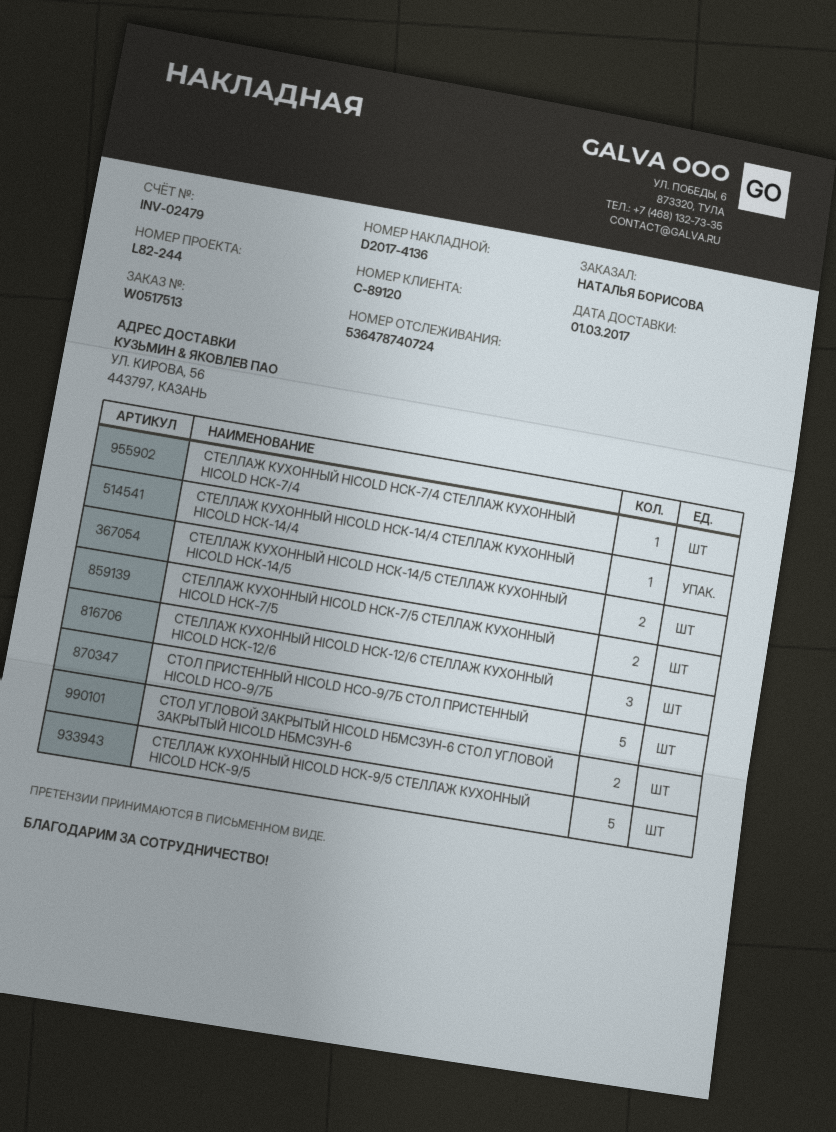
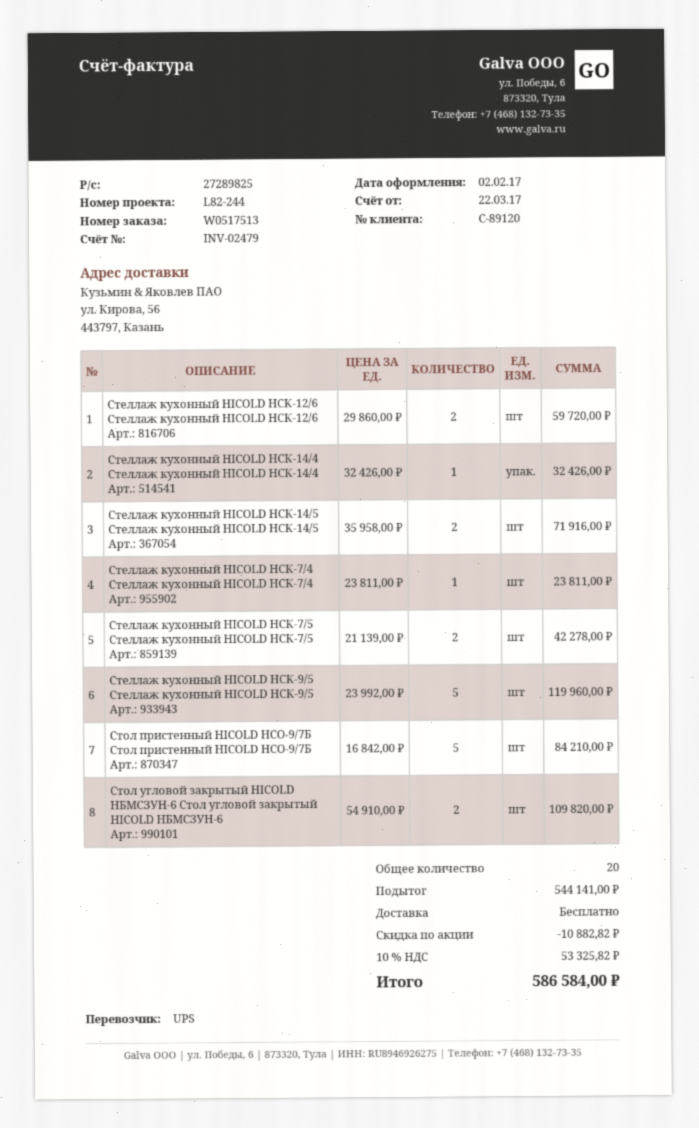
СТЕЛЛАЖ КУХОННЫЙ HICOLD НСК-12/6 СТЕЛЛАЖ КУХОННЫЙ HICOLD НСК-12/6: 3 -> 2

